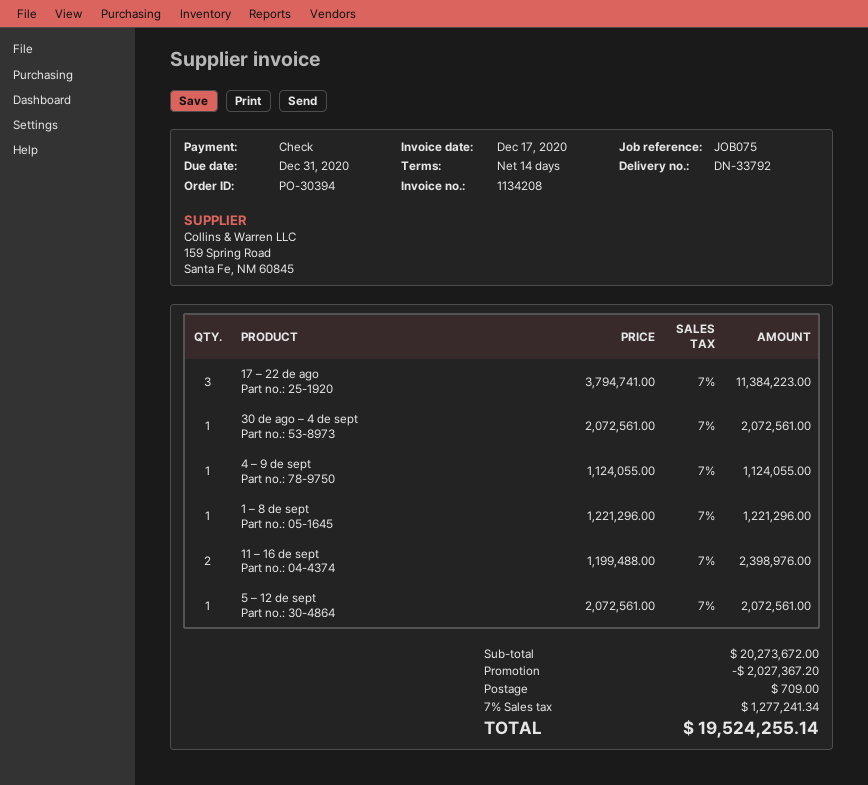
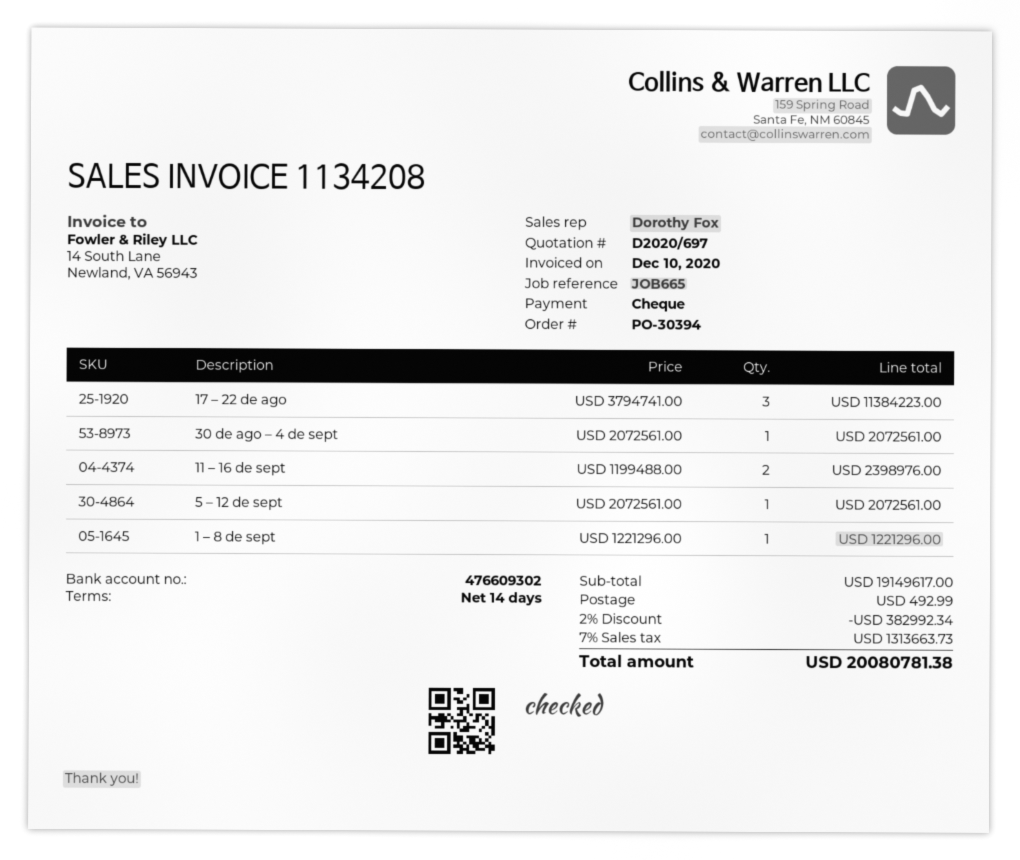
invoice date: 2020-12-17 -> 2020-12-10
reference: JOB075 -> JOB665
4 – 9 de sept: 1 x 1124055.00 = 1124055.00 -> none
subtotal: 20273672.00 -> 19149617.00
discount: 2027367.20 -> 382992.34
shipping: 709.00 -> 492.99
tax: 7% = 1277241.34 -> 7% = 1313663.73
total: 19524255.14 -> 20080781.38

